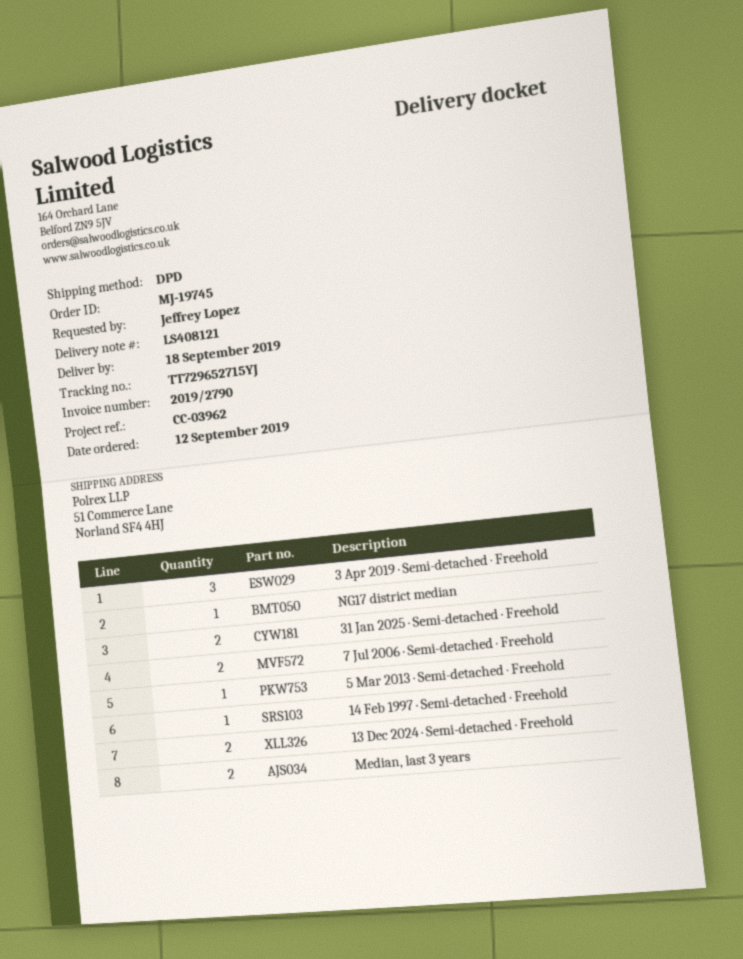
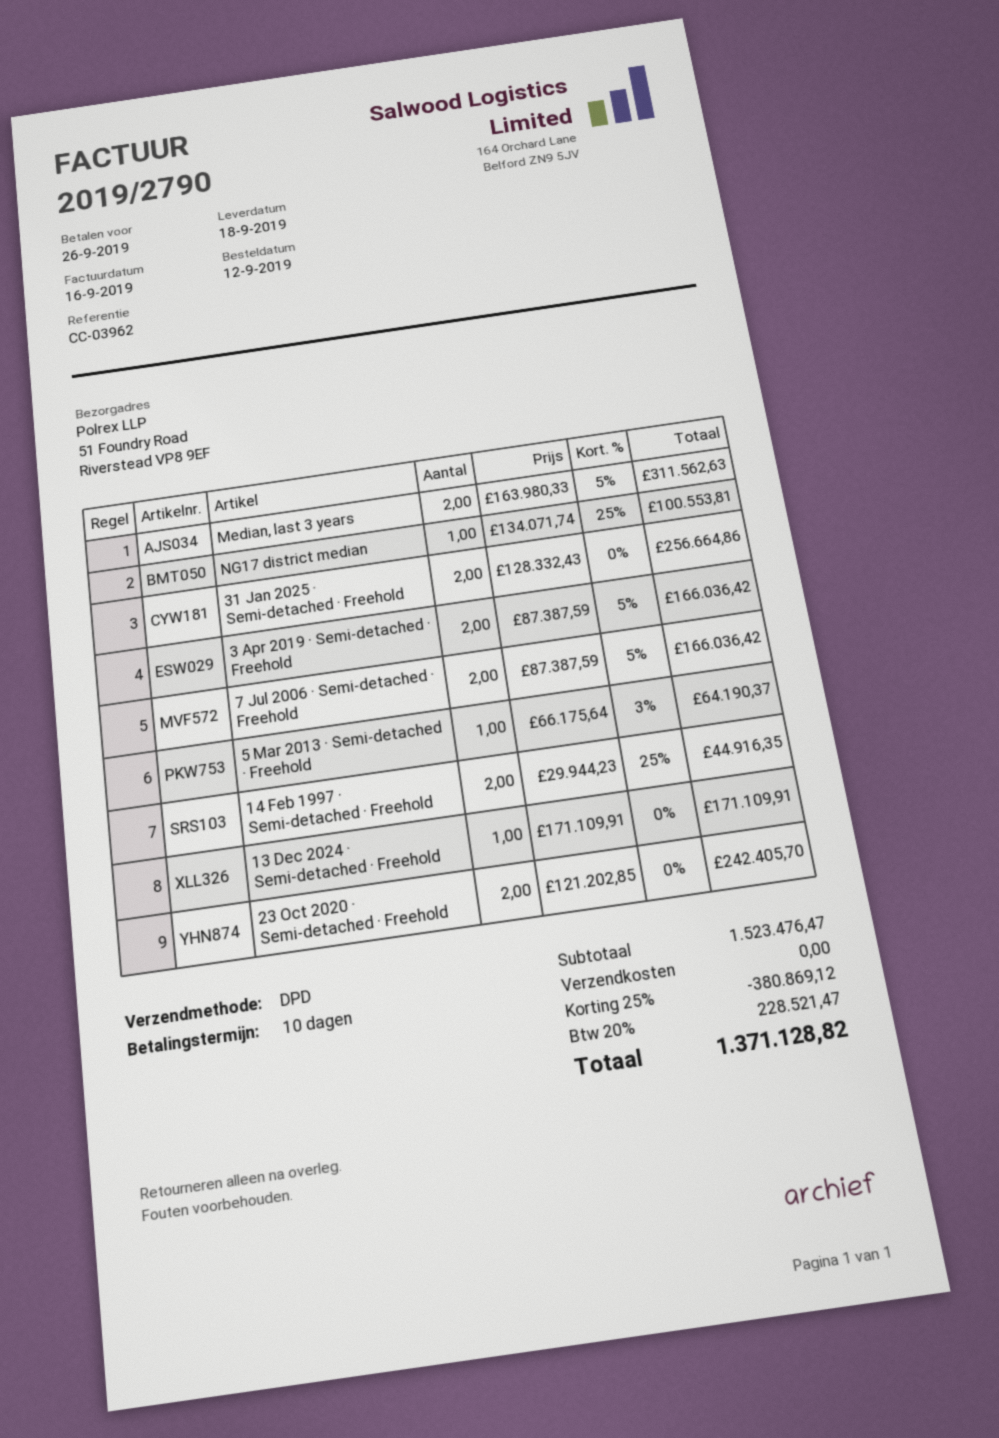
ship to: 51 Commerce Lane, Norland SF4 4HJ -> 51 Foundry Road, Riverstead VP8 9EF
3 Apr 2019 · Semi-detached · Freehold: 3 -> 2
14 Feb 1997 · Semi-detached · Freehold: 1 -> 2
13 Dec 2024 · Semi-detached · Freehold: 2 -> 1
23 Oct 2020 · Semi-detached · Freehold: none -> 2

